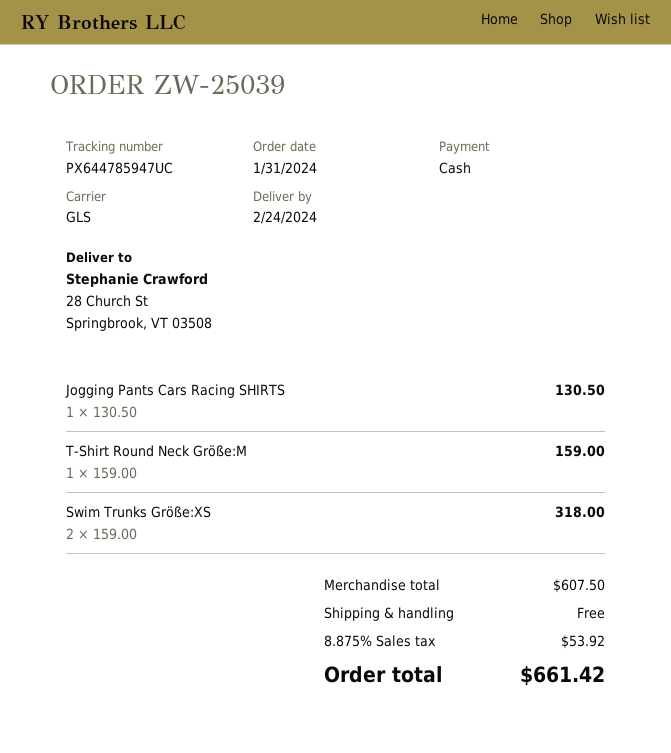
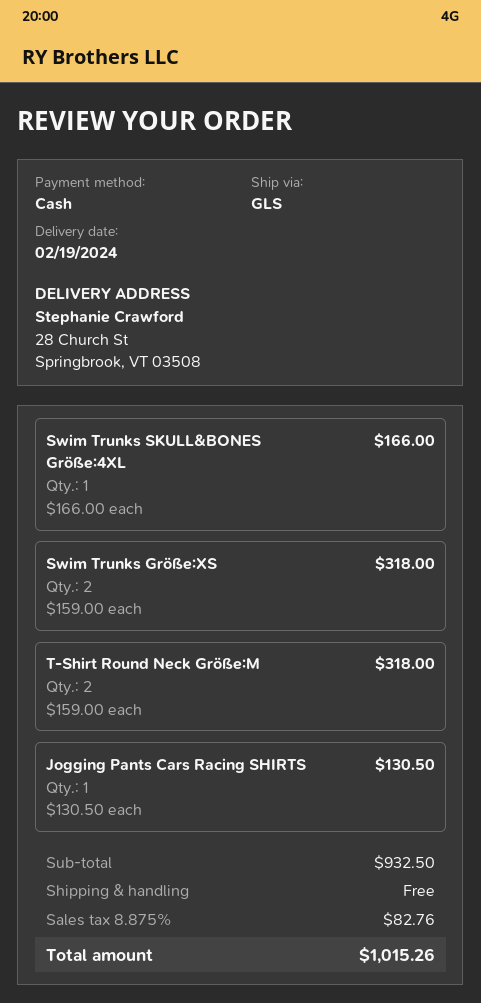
delivery date: 2024-02-24 -> 2024-02-19
T-Shirt Round Neck Größe:M: 1 x 159.00 = 159.00 -> 2 x 159.00 = 318.00
Swim Trunks SKULL&BONES Größe:4XL: none -> 1 x 166.00 = 166.00
subtotal: 607.50 -> 932.50
tax: 8.875% = 53.92 -> 8.875% = 82.76
total: 661.42 -> 1015.26

